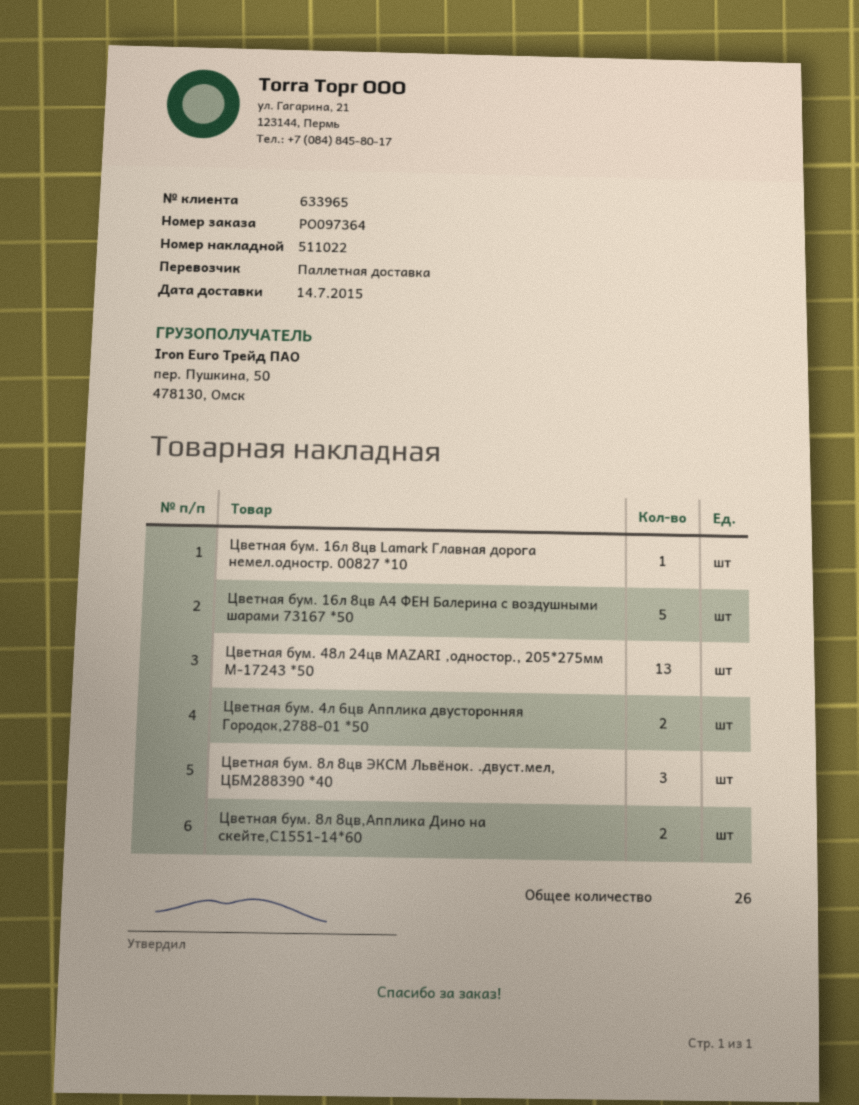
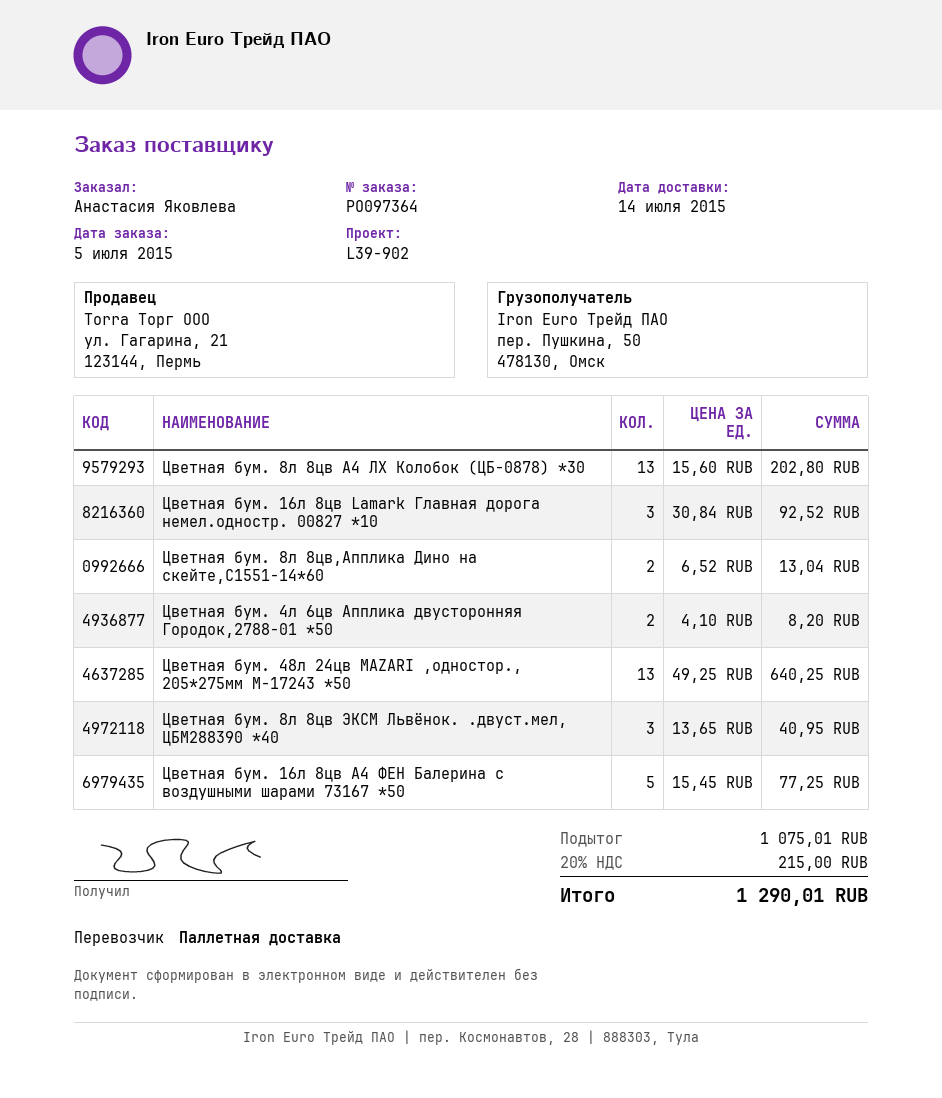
Цветная бум. 16л 8цв Lamark Главная дорога немел.одностр. 00827 *10: 1 -> 3
Цветная бум. 8л 8цв А4 ЛХ Колобок (ЦБ-0878) *30: none -> 13

